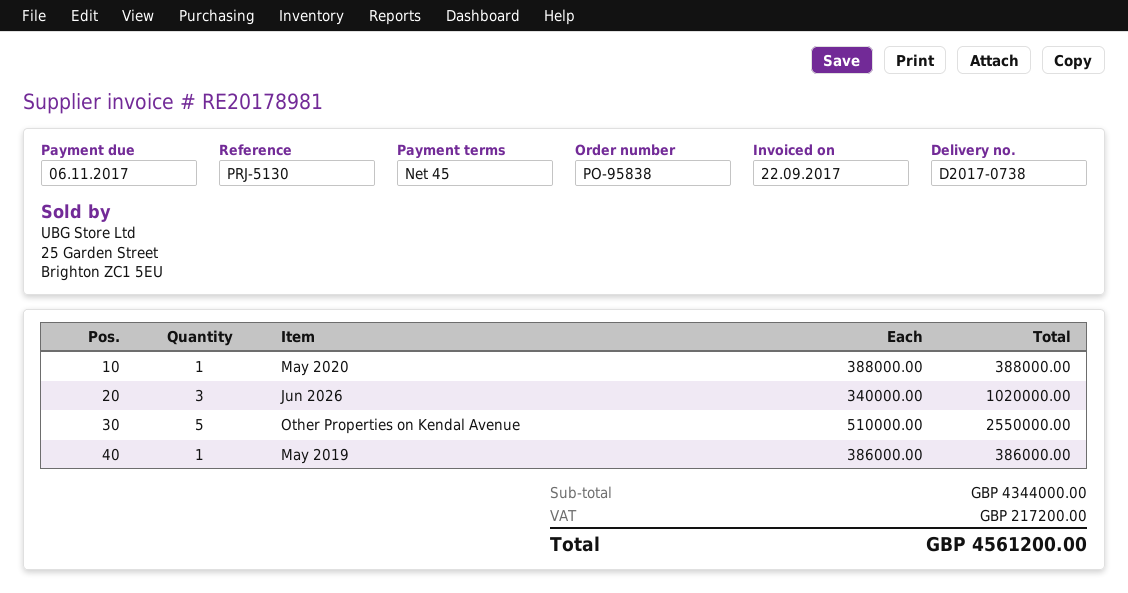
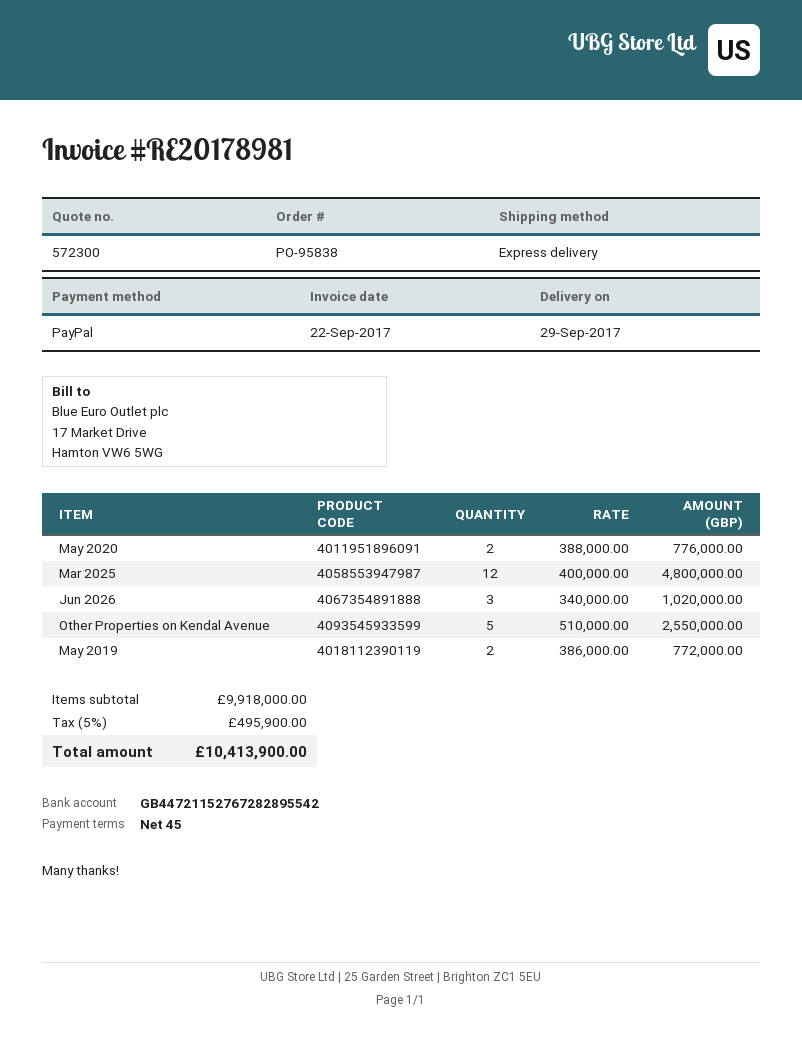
May 2020: 1 x 388000.00 = 388000.00 -> 2 x 388000.00 = 776000.00
May 2019: 1 x 386000.00 = 386000.00 -> 2 x 386000.00 = 772000.00
Mar 2025: none -> 12 x 400000.00 = 4800000.00
subtotal: 4344000.00 -> 9918000.00
tax: 217200.00 -> 495900.00
total: 4561200.00 -> 10413900.00

